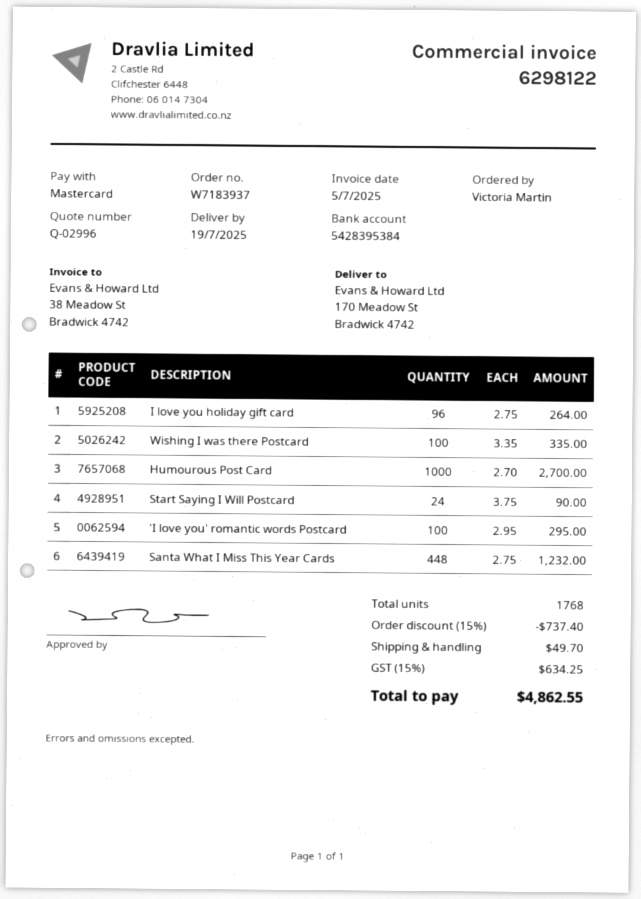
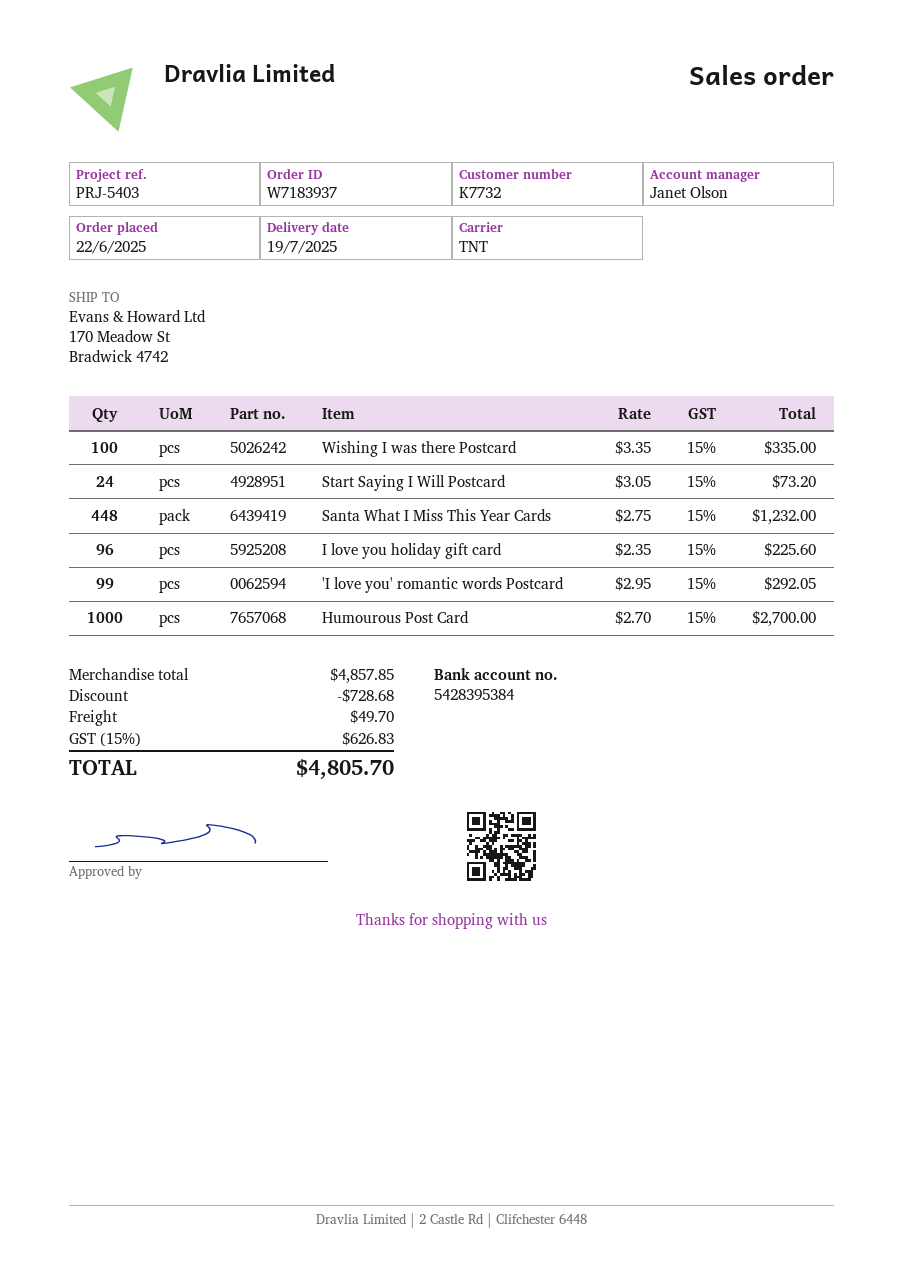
I love you holiday gift card: 96 x 2.75 = 264.00 -> 96 x 2.35 = 225.60
Start Saying I Will Postcard: 24 x 3.75 = 90.00 -> 24 x 3.05 = 73.20
'I love you' romantic words Postcard: 100 x 2.95 = 295.00 -> 99 x 2.95 = 292.05
discount: 737.40 -> 728.68
tax: 15% = 634.25 -> 15% = 626.83
total: 4862.55 -> 4805.70

